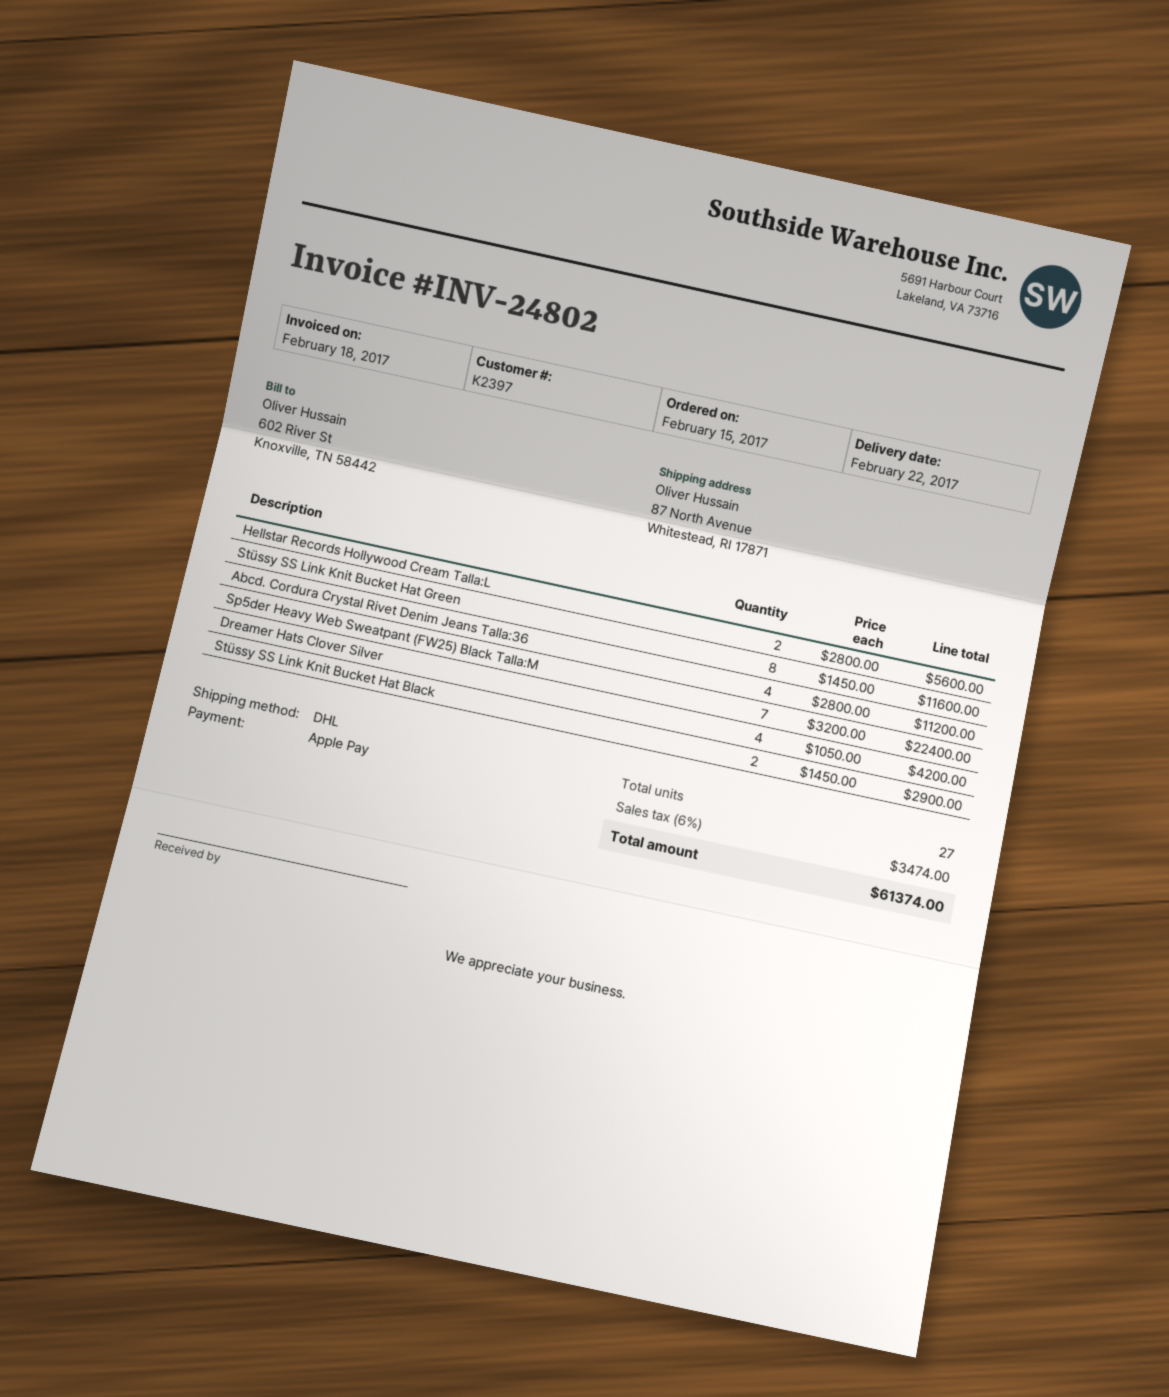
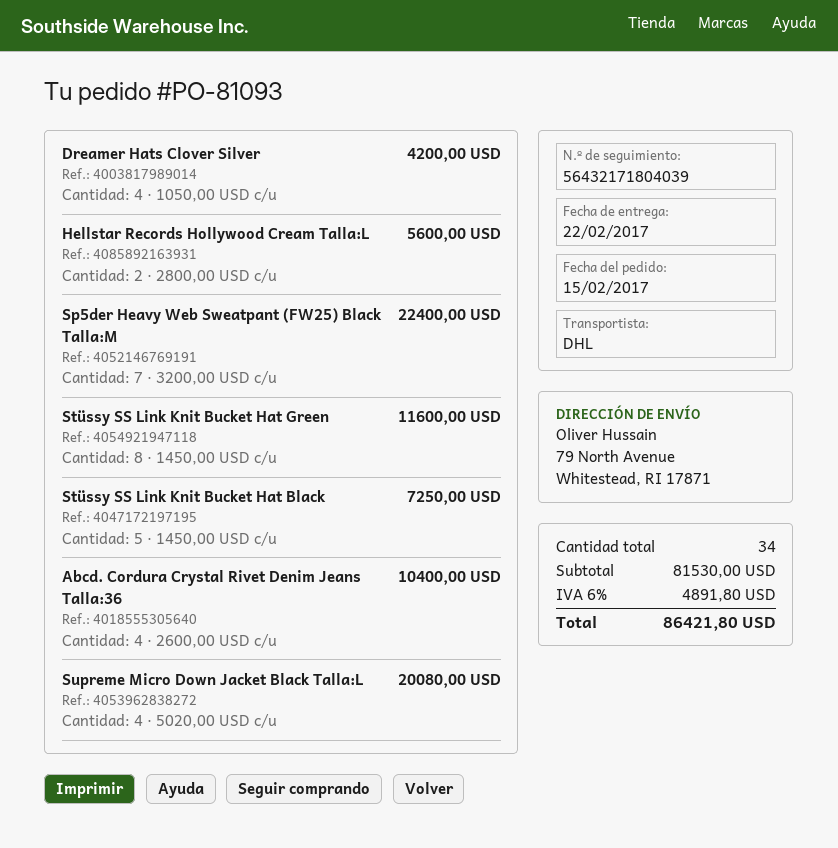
ship to: 87 North Avenue, Whitestead, RI 17871 -> 79 North Avenue, Whitestead, RI 17871
Abcd. Cordura Crystal Rivet Denim Jeans Talla:36: 4 x 2800.00 = 11200.00 -> 4 x 2600.00 = 10400.00
Stüssy SS Link Knit Bucket Hat Black: 2 x 1450.00 = 2900.00 -> 5 x 1450.00 = 7250.00
Supreme Micro Down Jacket Black Talla:L: none -> 4 x 5020.00 = 20080.00
total quantity: 27 -> 34
tax: 6% = 3474.00 -> 6% = 4891.80
total: 61374.00 -> 86421.80

